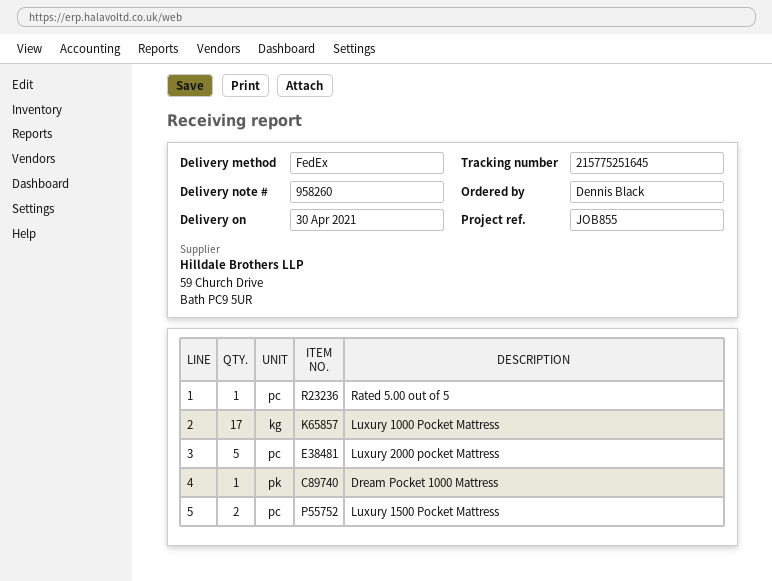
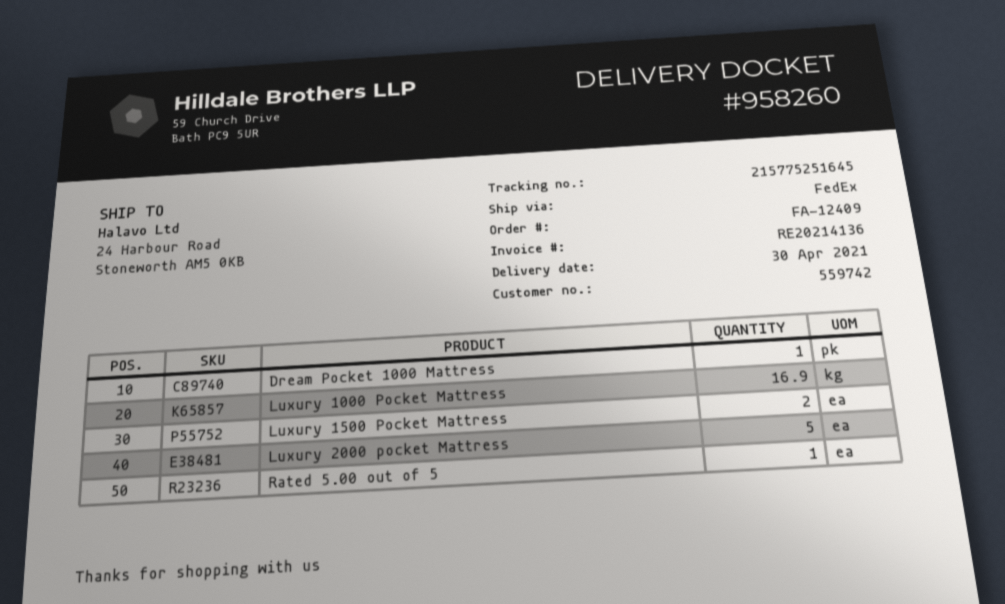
Luxury 1000 Pocket Mattress: 17 -> 16.9

